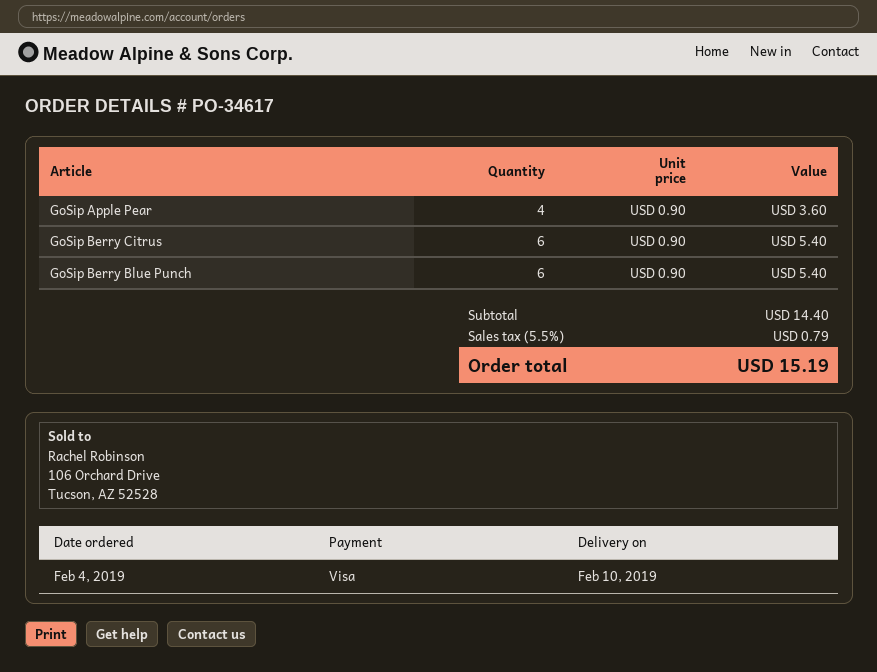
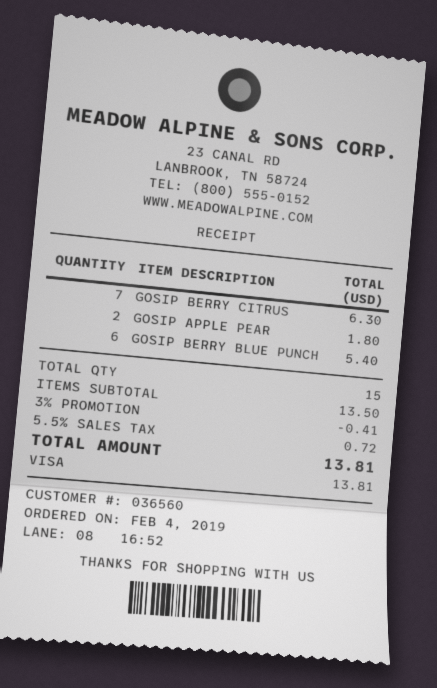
GoSip Apple Pear: 4 for 3.60 -> 2 for 1.80
GoSip Berry Citrus: 6 for 5.40 -> 7 for 6.30
subtotal: 14.40 -> 13.50
discount: none -> 3% = 0.41
tax: 5.5% = 0.79 -> 5.5% = 0.72
total: 15.19 -> 13.81

